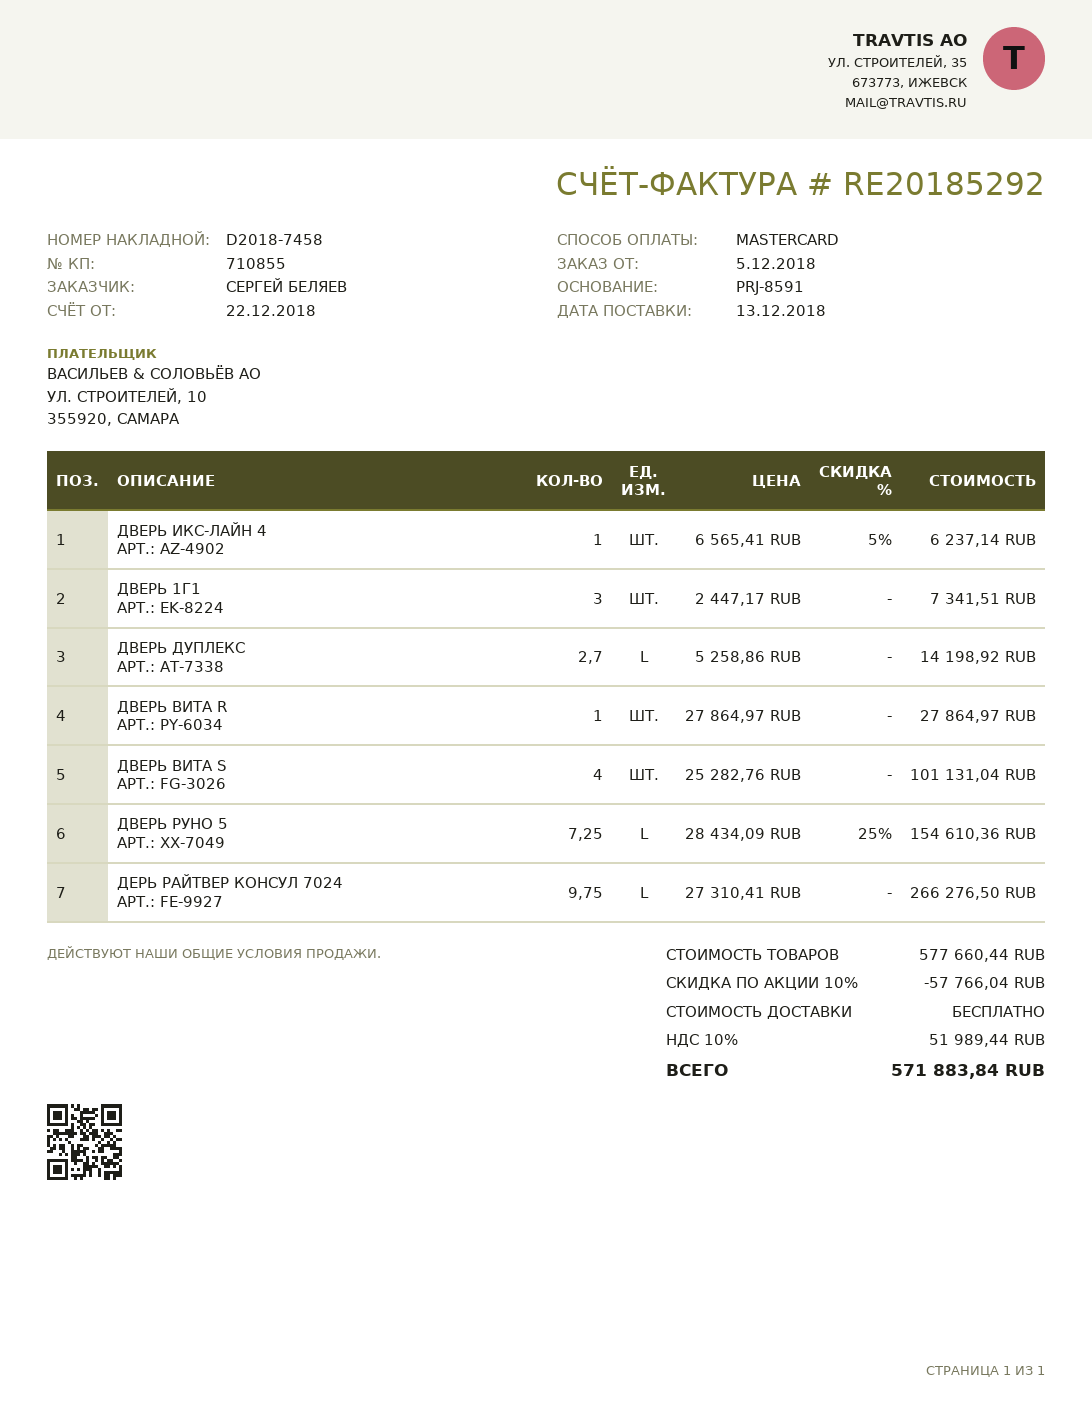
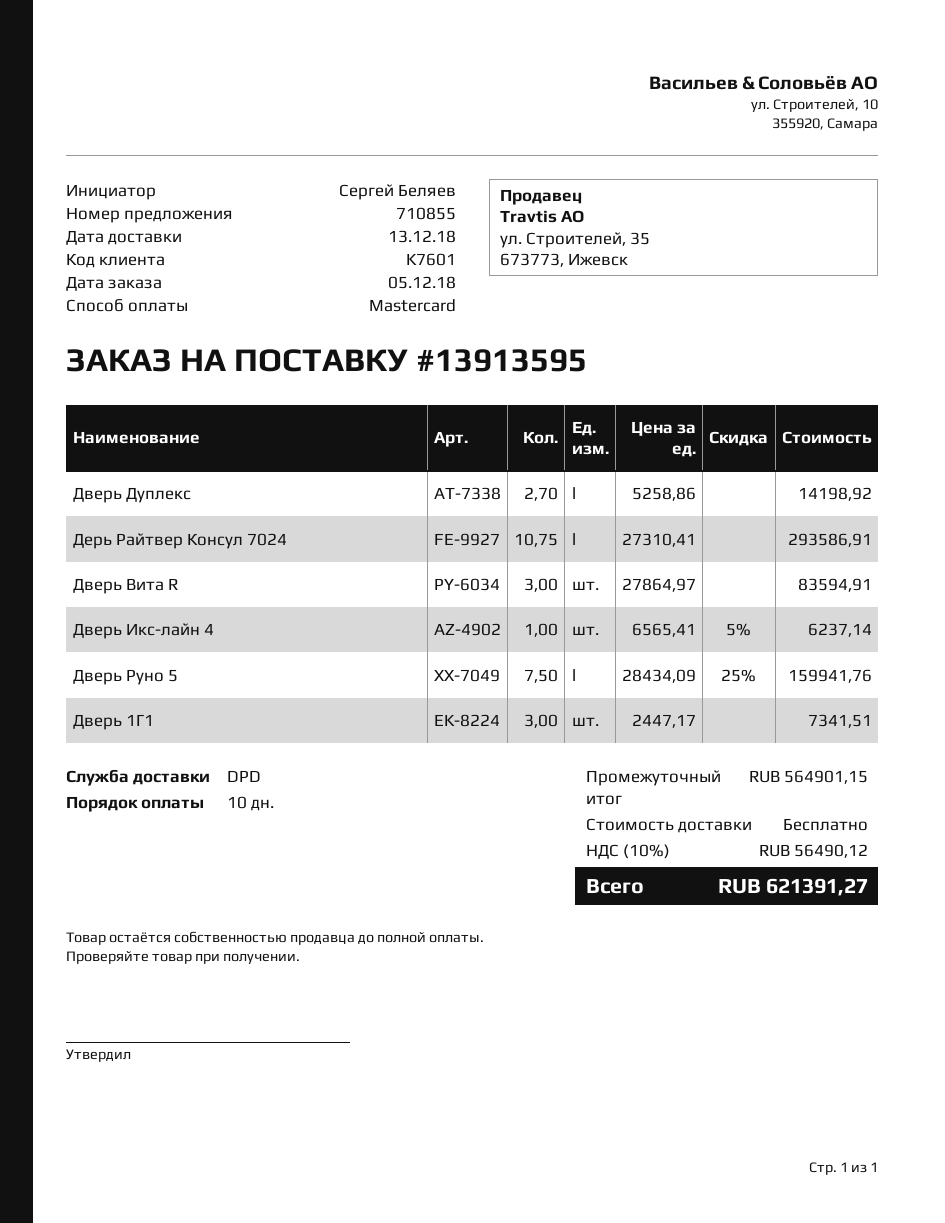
ДВЕРЬ ВИТА R: 1 x 27864.97 = 27864.97 -> 3 x 27864.97 = 83594.91
ДВЕРЬ ВИТА S: 4 x 25282.76 = 101131.04 -> none
ДВЕРЬ РУНО 5: 7.25 x 28434.09 - 25% = 154610.36 -> 7.5 x 28434.09 - 25% = 159941.76
ДЕРЬ РАЙТВЕР КОНСУЛ 7024: 9.75 x 27310.41 = 266276.50 -> 10.75 x 27310.41 = 293586.91
subtotal: 577660.44 -> 564901.15
discount: 10% = 57766.04 -> none
tax: 10% = 51989.44 -> 10% = 56490.12
total: 571883.84 -> 621391.27

